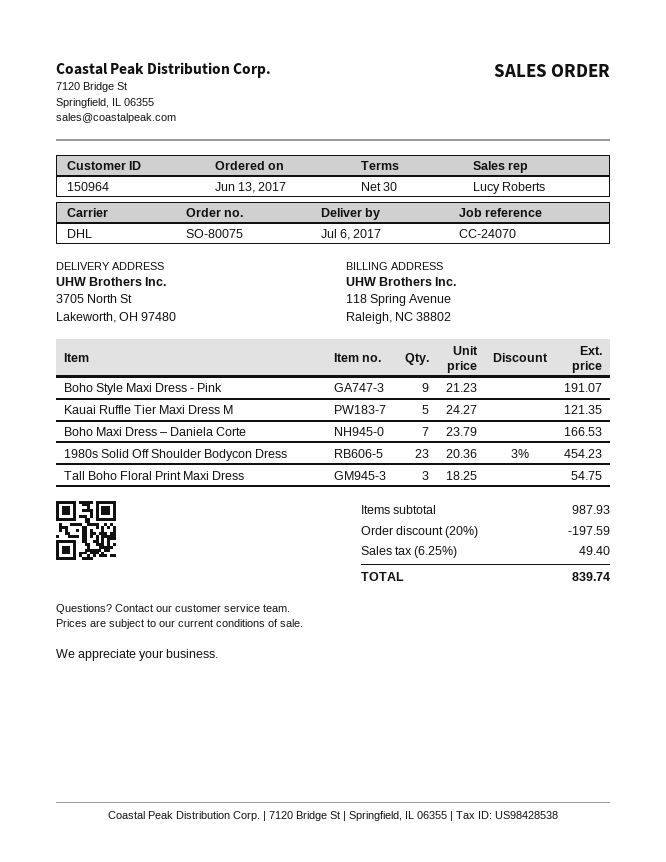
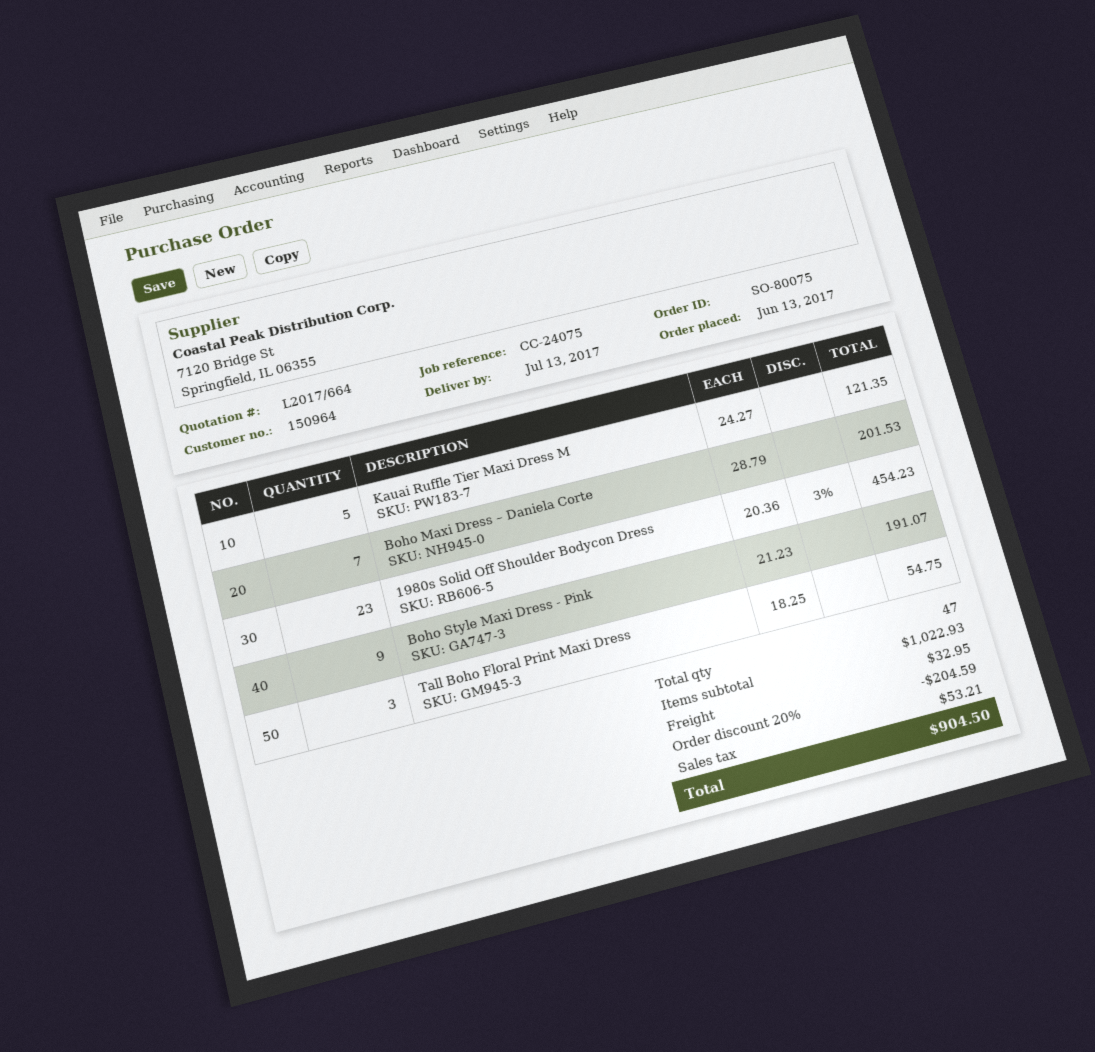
delivery date: 2017-07-06 -> 2017-07-13
reference: CC-24070 -> CC-24075
Boho Maxi Dress – Daniela Corte: 7 x 23.79 = 166.53 -> 7 x 28.79 = 201.53
subtotal: 987.93 -> 1022.93
discount: 20% = 197.59 -> 20% = 204.59
shipping: none -> 32.95
tax: 49.40 -> 53.21
total: 839.74 -> 904.50

